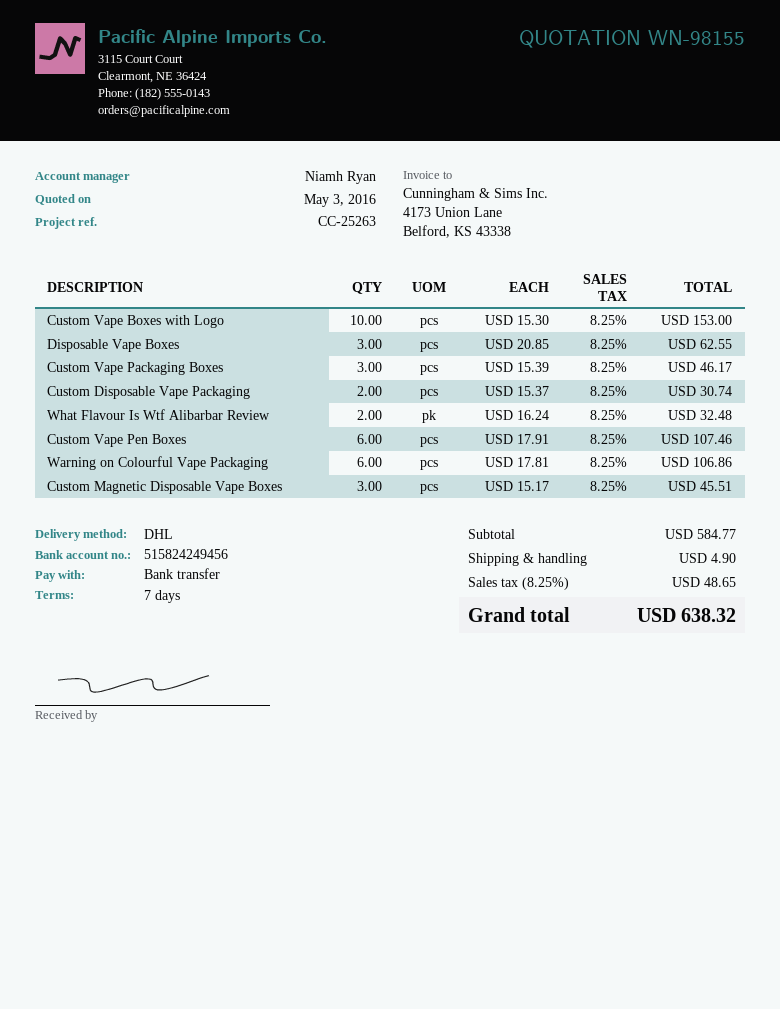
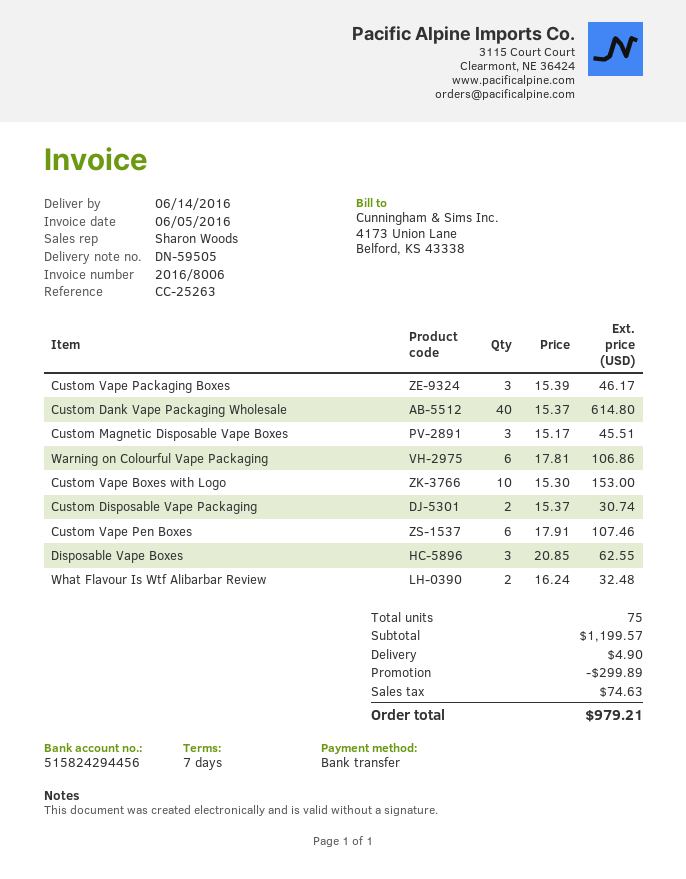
sales rep: Niamh Ryan -> Sharon Woods
bank account: 515824249456 -> 515824294456
Custom Dank Vape Packaging Wholesale: none -> 40 x 15.37 = 614.80
subtotal: 584.77 -> 1199.57
discount: none -> 299.89
tax: 48.65 -> 74.63
total: 638.32 -> 979.21

